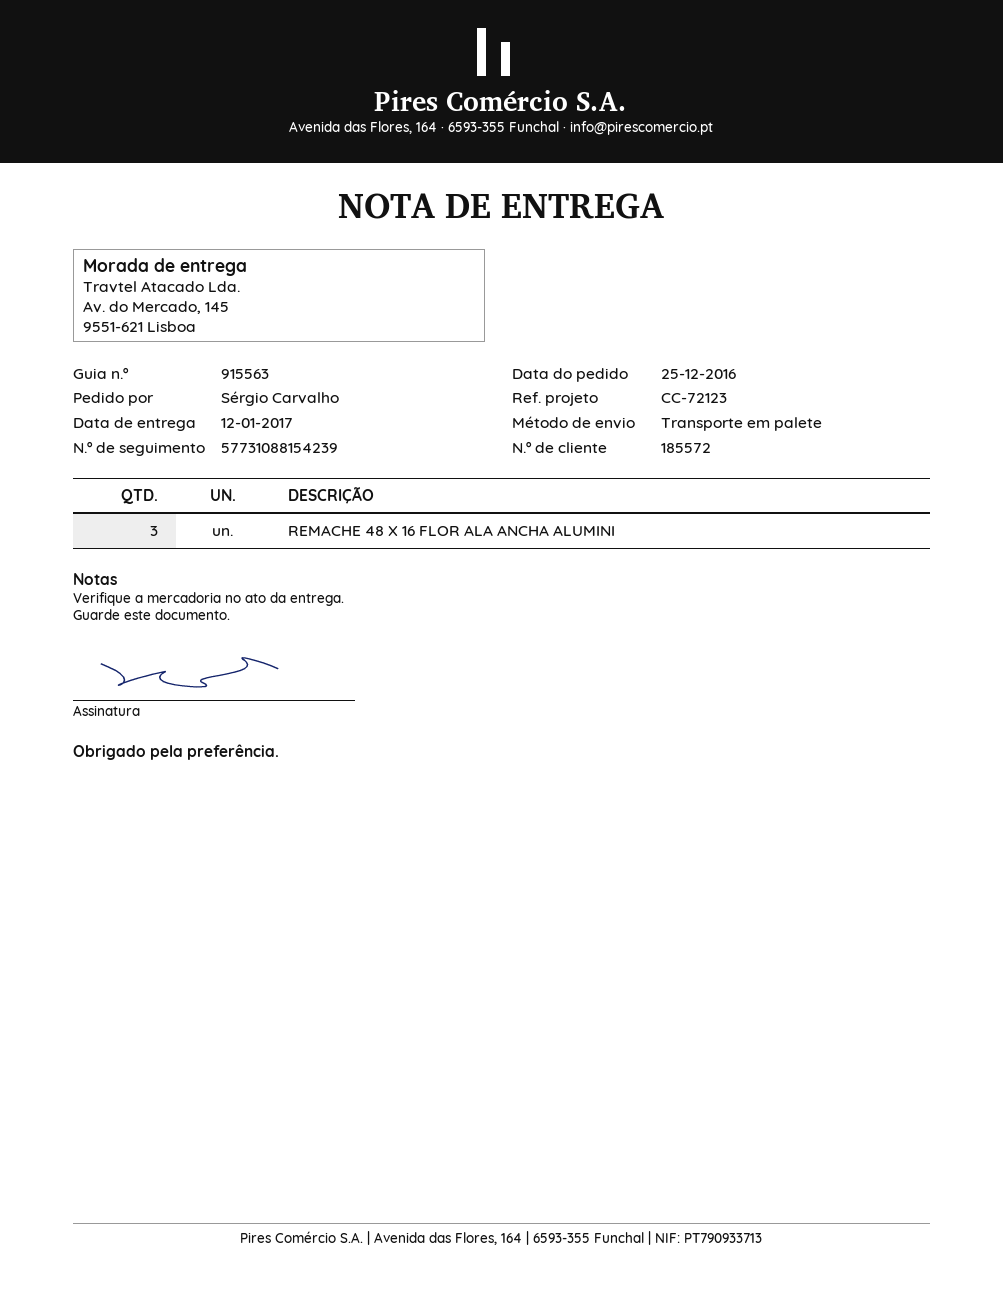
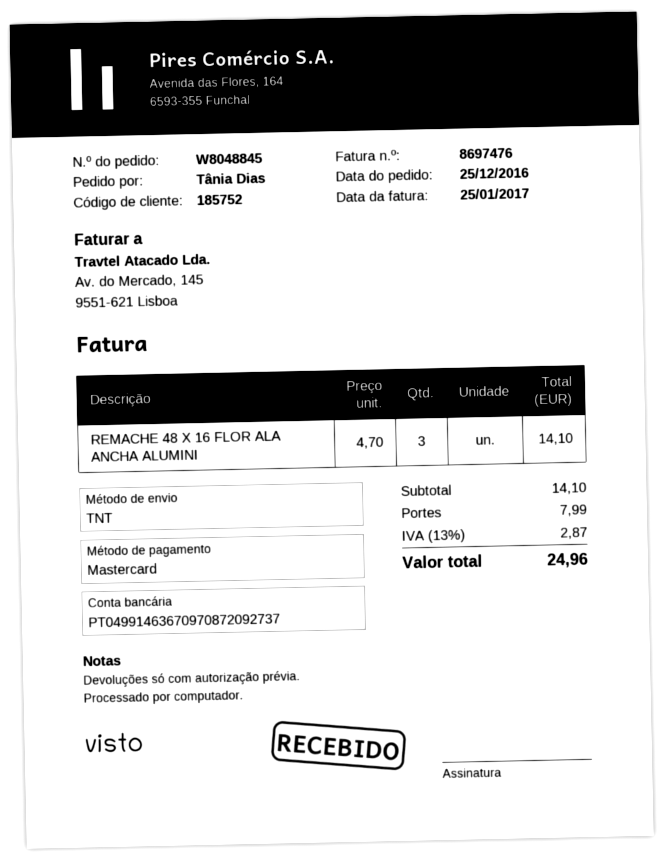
customer number: 185572 -> 185752
ordered by: Sérgio Carvalho -> Tânia Dias
shipping method: pallet freight -> TNT

